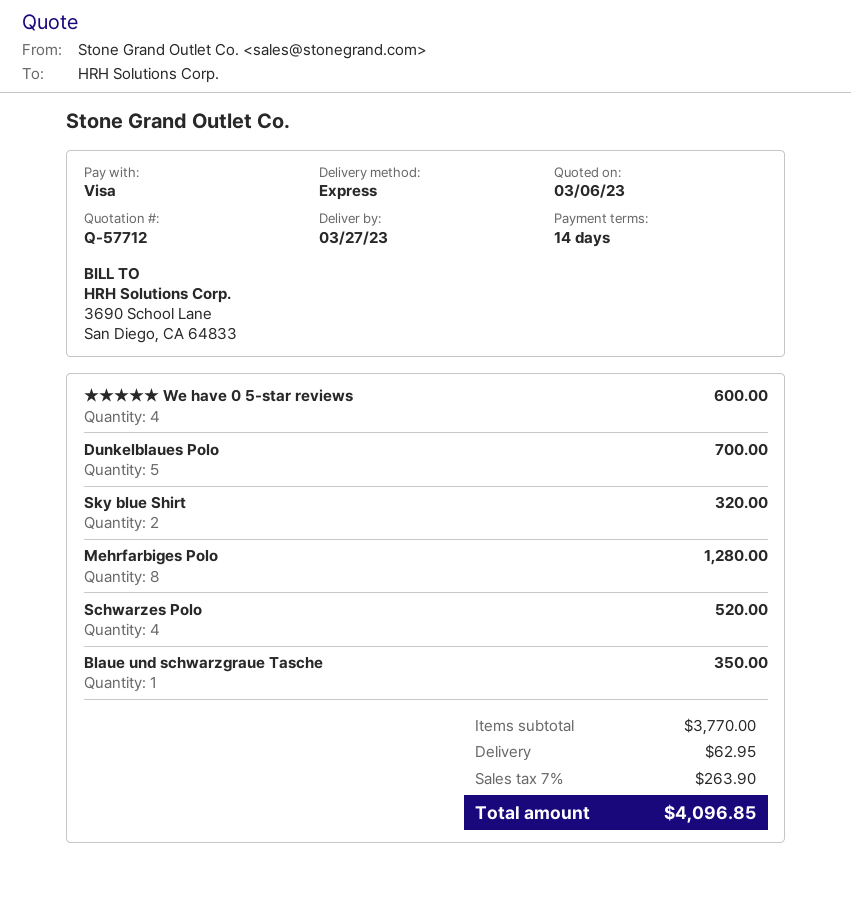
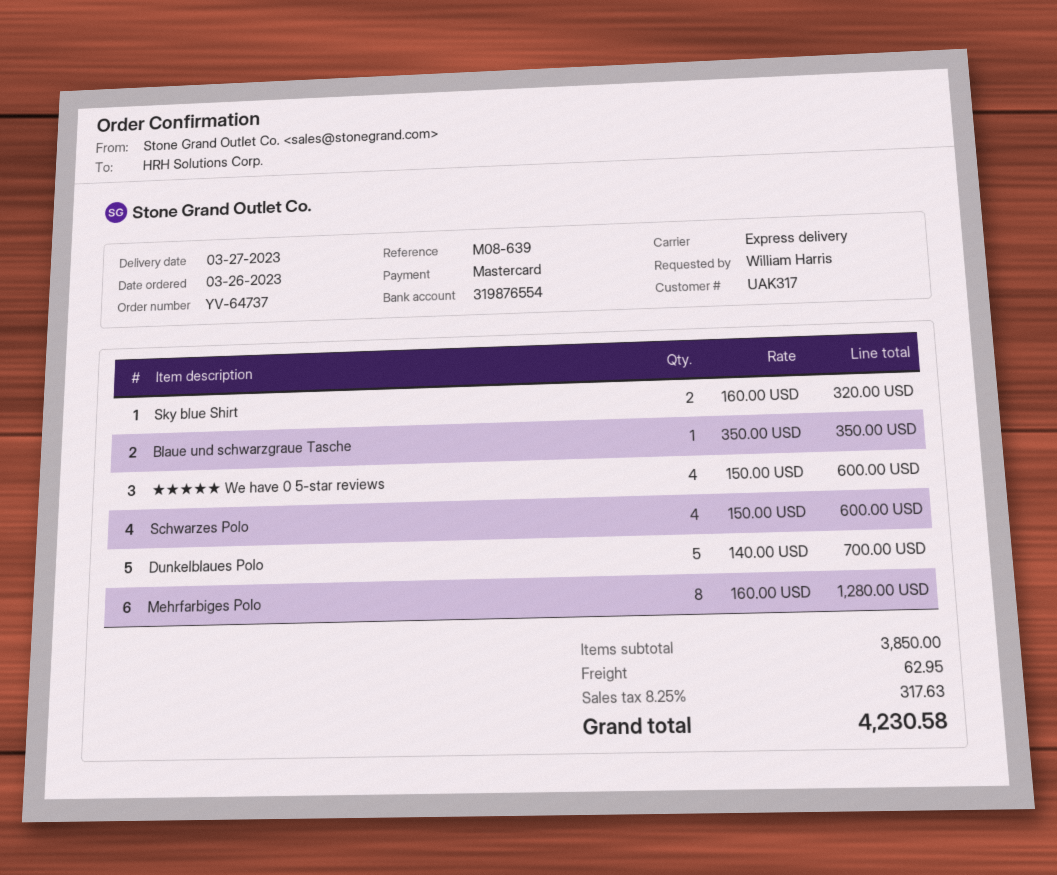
payment method: Visa -> Mastercard
Schwarzes Polo: 4 for 520.00 -> 4 for 600.00
subtotal: 3770.00 -> 3850.00
tax: 7% = 263.90 -> 8.25% = 317.63
total: 4096.85 -> 4230.58

